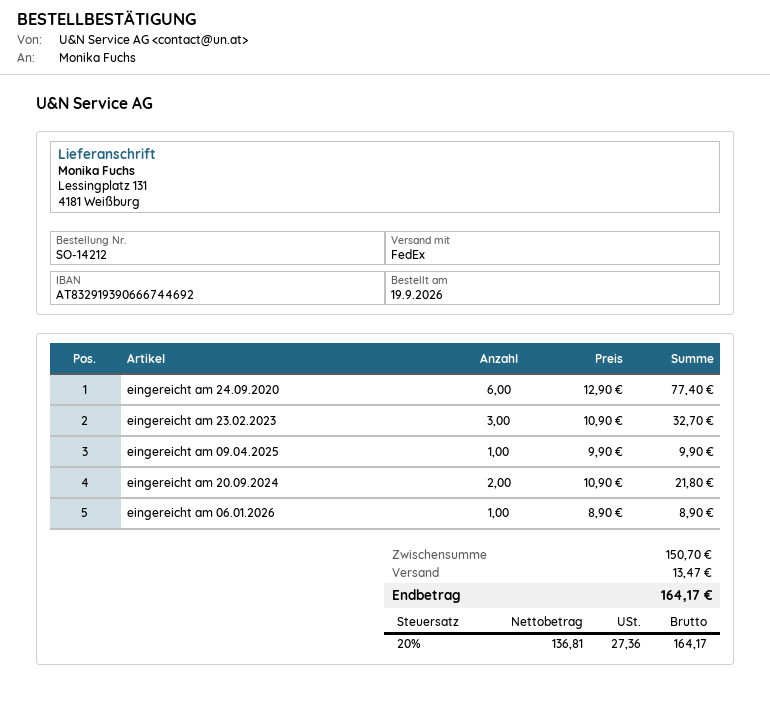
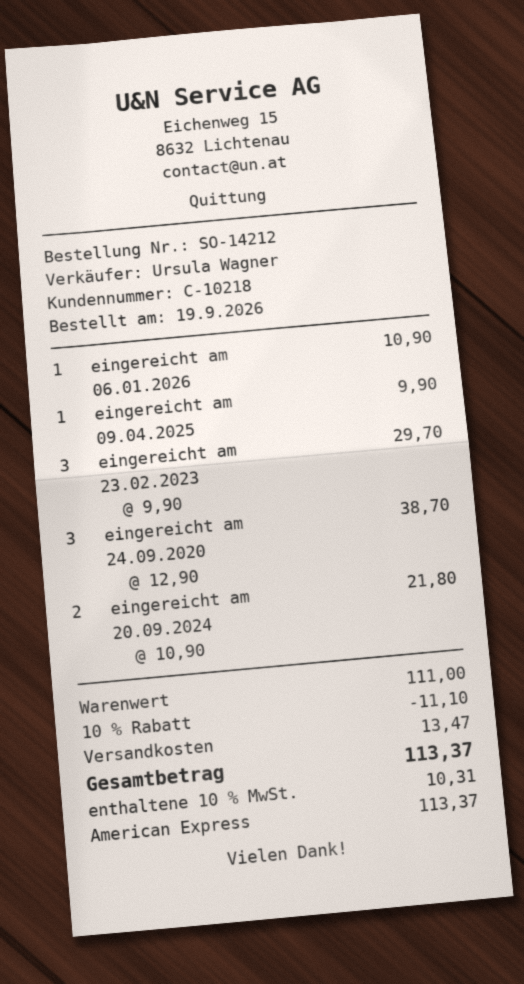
eingereicht am 24.09.2020: 6 x 12.90 = 77.40 -> 3 x 12.90 = 38.70
eingereicht am 23.02.2023: 3 x 10.90 = 32.70 -> 3 x 9.90 = 29.70
eingereicht am 06.01.2026: 1 x 8.90 = 8.90 -> 1 x 10.90 = 10.90
subtotal: 150.70 -> 111.00
discount: none -> 10% = 11.10
tax: 20% = 27.36 -> 10% = 10.31
total: 164.17 -> 113.37

